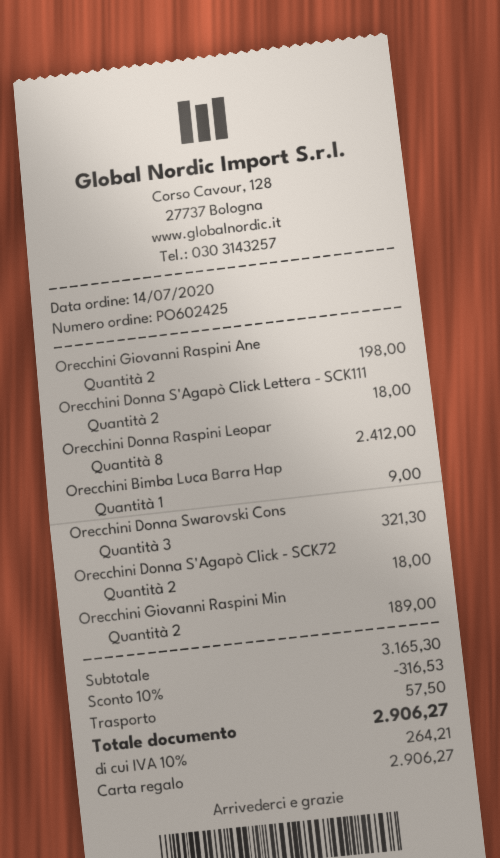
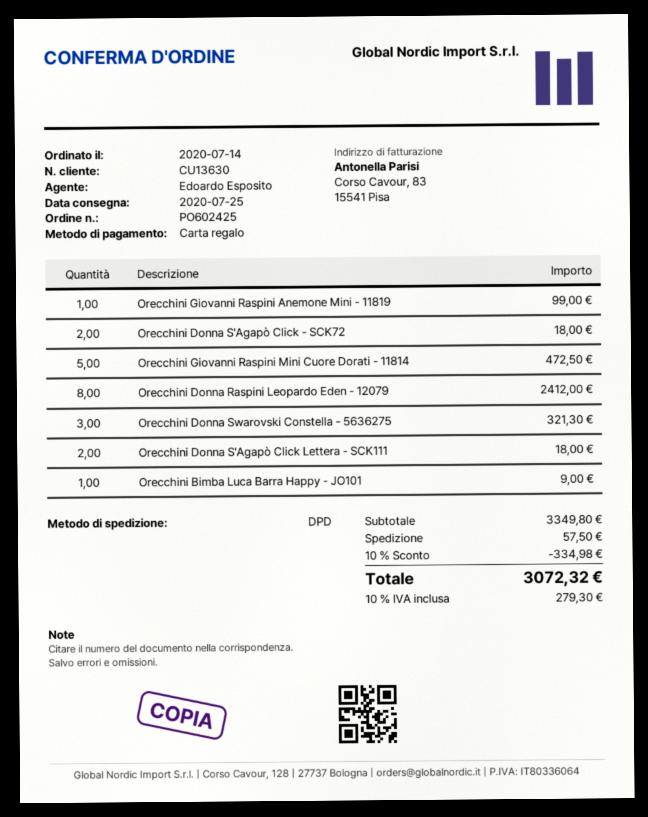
Orecchini Giovanni Raspini Ane: 2 for 198.00 -> 1 for 99.00
Orecchini Giovanni Raspini Min: 2 for 189.00 -> 5 for 472.50
subtotal: 3165.30 -> 3349.80
discount: 10% = 316.53 -> 10% = 334.98
tax: 10% = 264.21 -> 10% = 279.30
total: 2906.27 -> 3072.32

